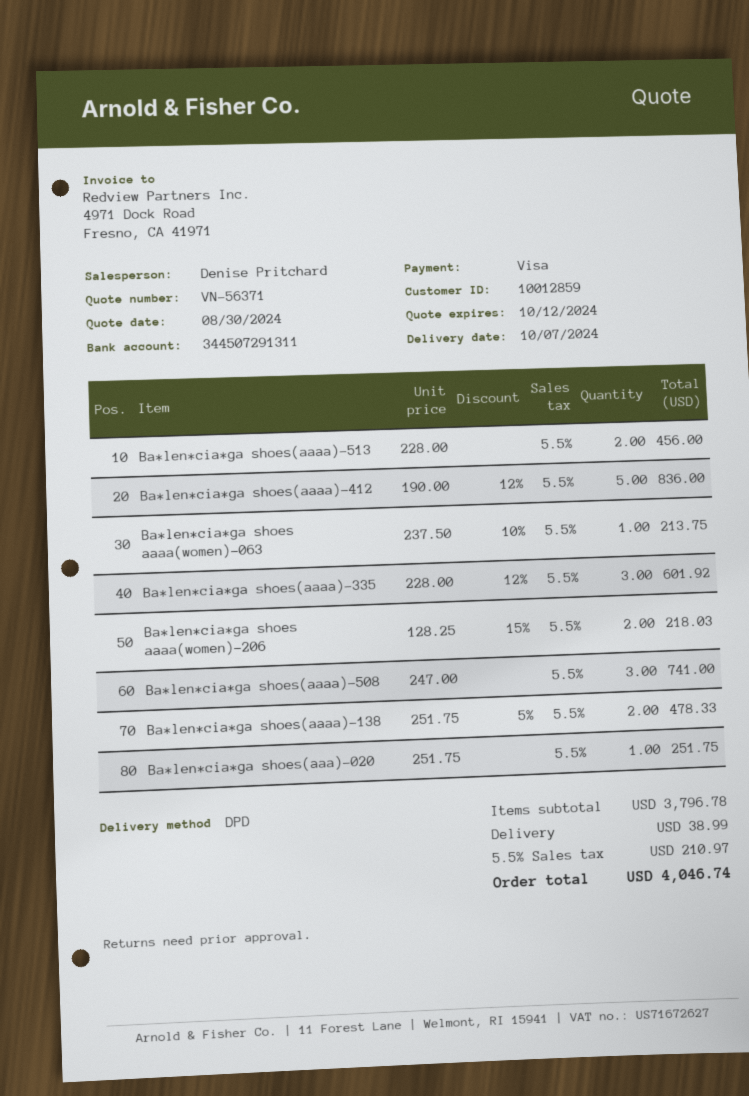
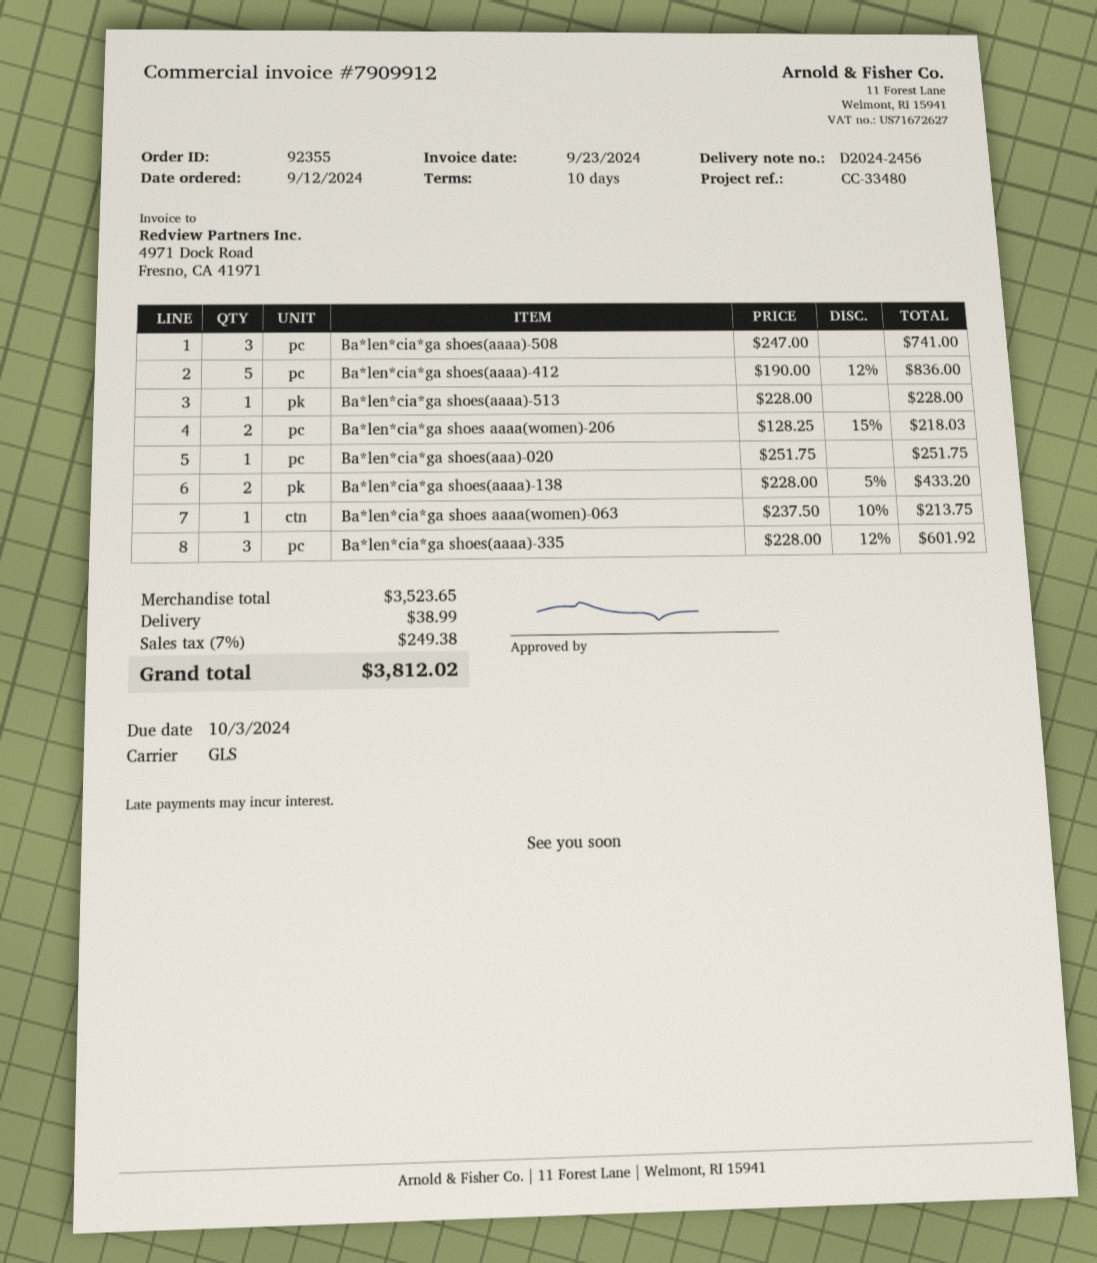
shipping method: DPD -> GLS
Ba*len*cia*ga shoes(aaaa)-513: 2 x 228.00 = 456.00 -> 1 x 228.00 = 228.00
Ba*len*cia*ga shoes(aaaa)-138: 2 x 251.75 - 5% = 478.33 -> 2 x 228.00 - 5% = 433.20
subtotal: 3796.78 -> 3523.65
tax: 5.5% = 210.97 -> 7% = 249.38
total: 4046.74 -> 3812.02

